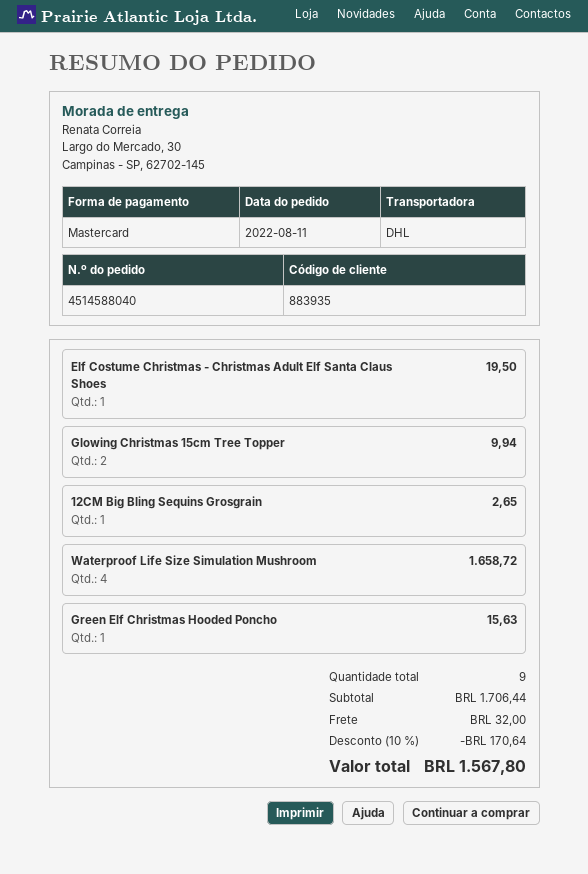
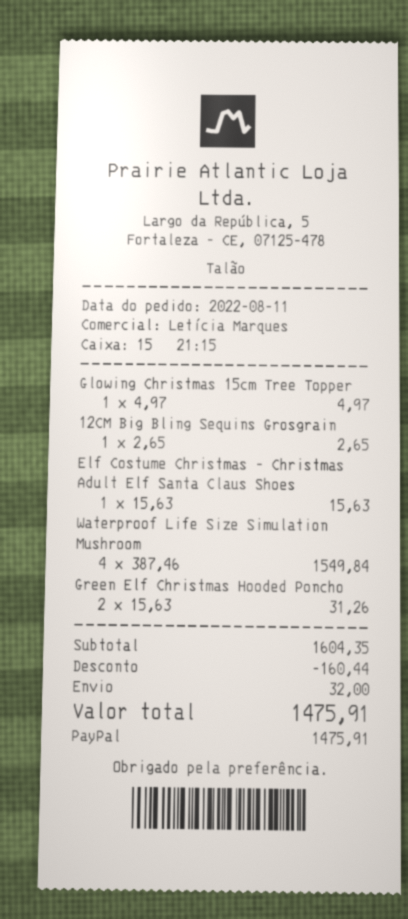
payment method: Mastercard -> PayPal
Elf Costume Christmas - Christmas Adult Elf Santa Claus Shoes: 1 for 19.50 -> 1 for 15.63
Glowing Christmas 15cm Tree Topper: 2 for 9.94 -> 1 for 4.97
Waterproof Life Size Simulation Mushroom: 4 for 1658.72 -> 4 for 1549.84
Green Elf Christmas Hooded Poncho: 1 for 15.63 -> 2 for 31.26
subtotal: 1706.44 -> 1604.35
discount: 170.64 -> 160.44
total: 1567.80 -> 1475.91

